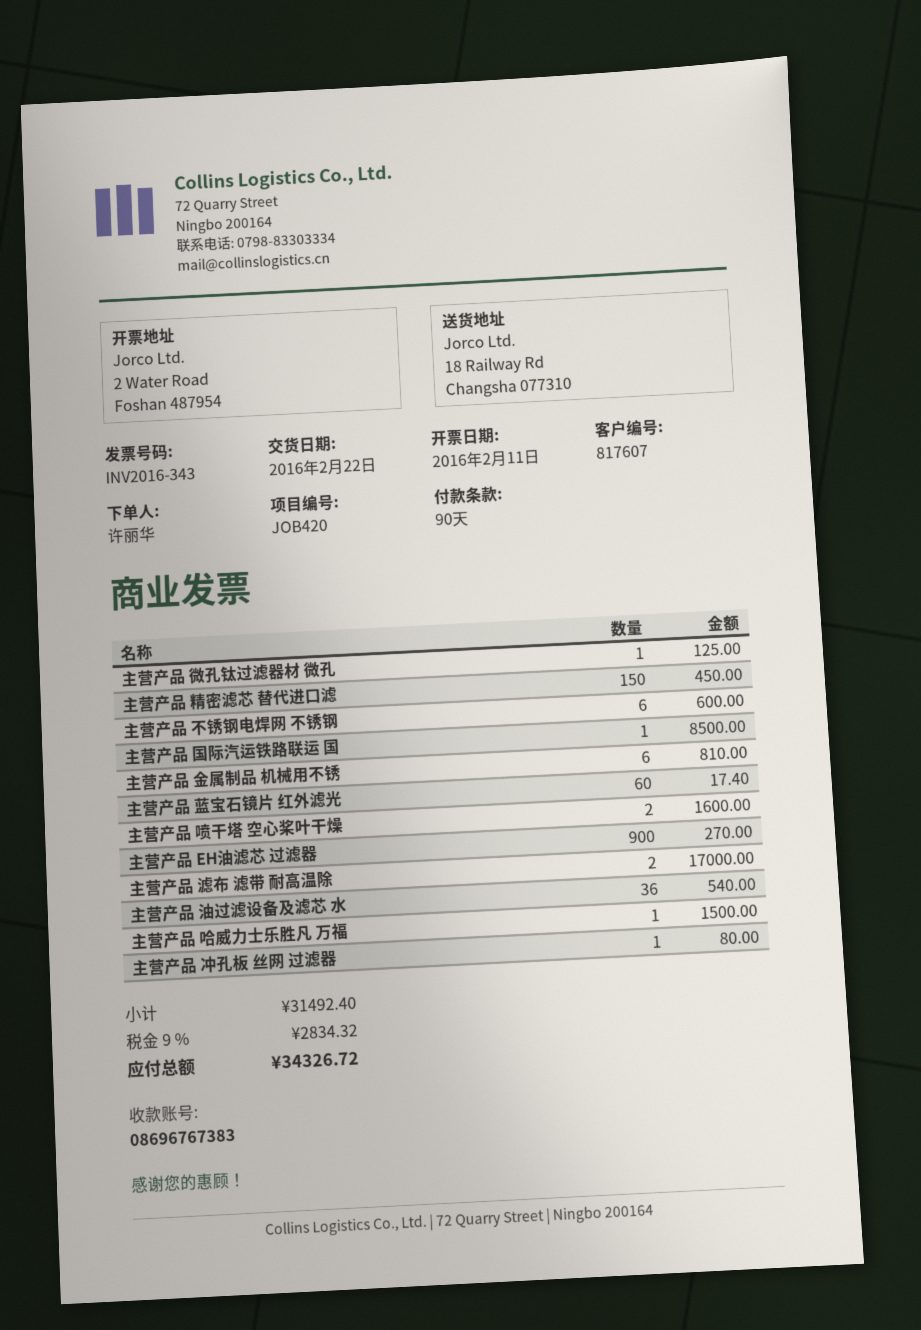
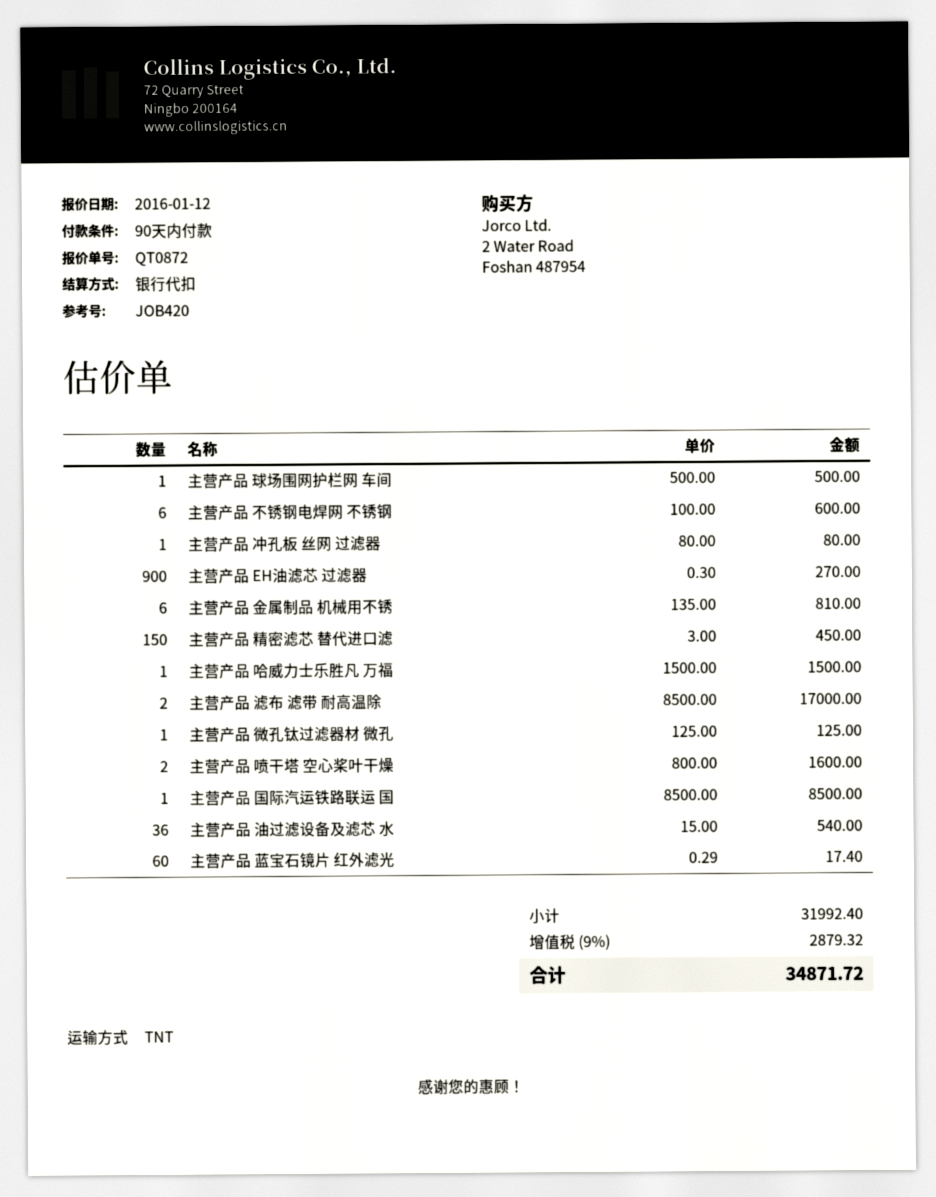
主营产品 球场围网护栏网 车间: none -> 1 for 500.00
subtotal: 31492.40 -> 31992.40
tax: 9% = 2834.32 -> 9% = 2879.32
total: 34326.72 -> 34871.72

